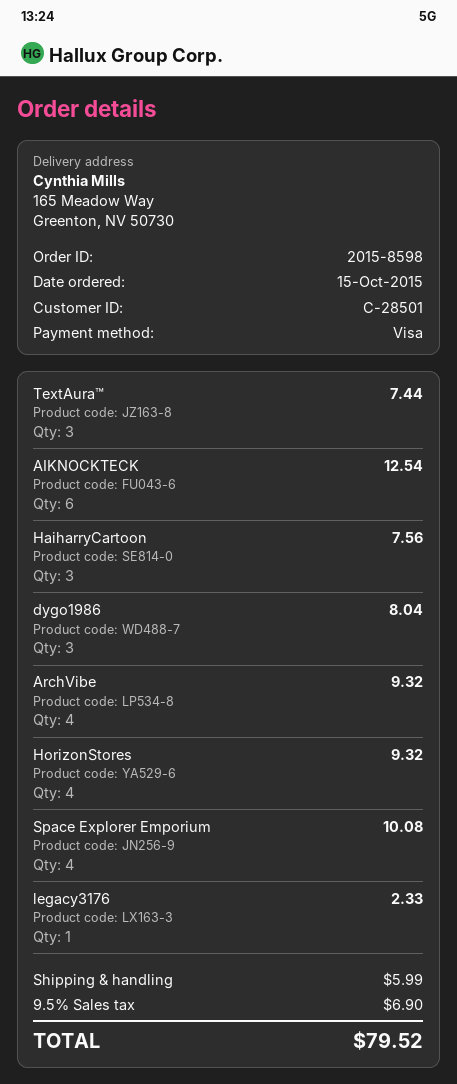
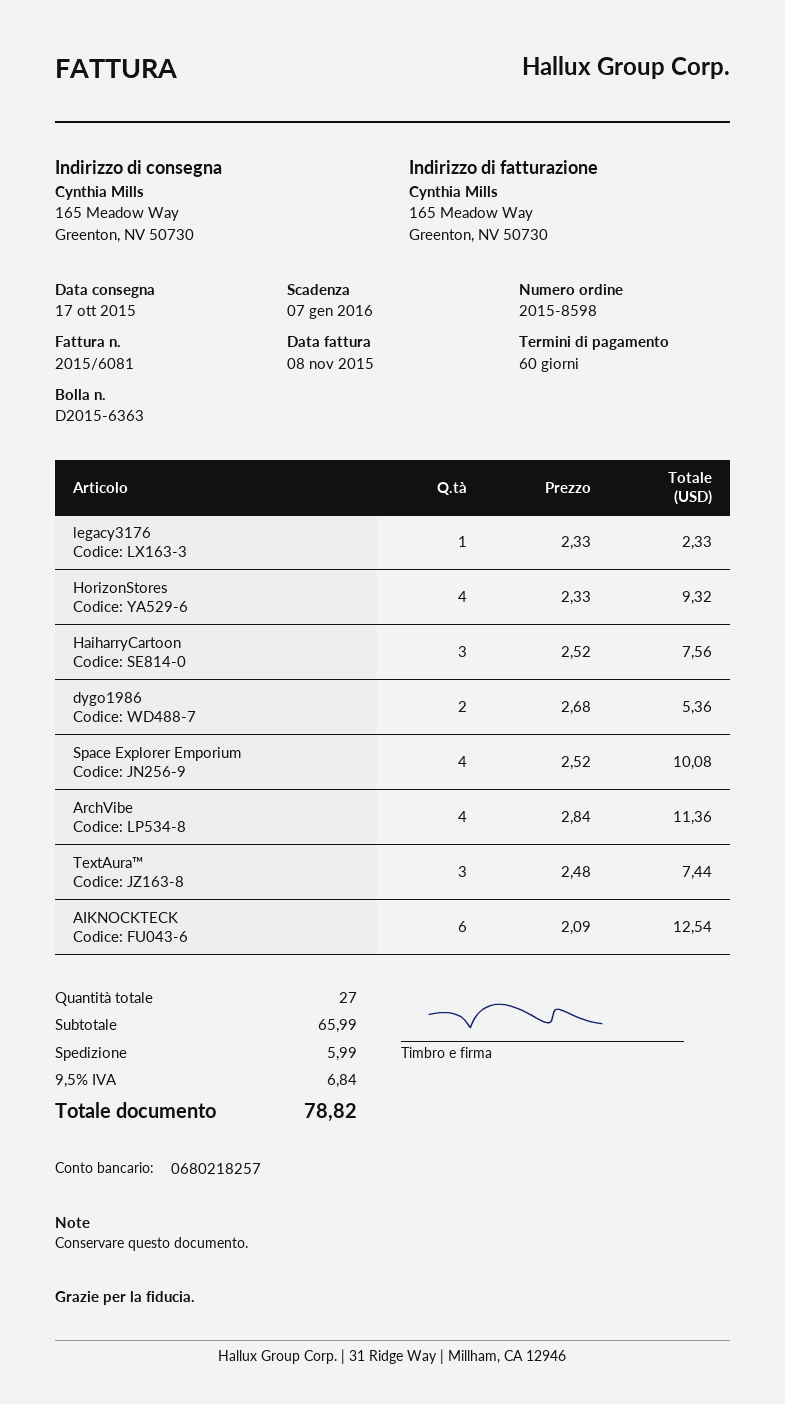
dygo1986: 3 for 8.04 -> 2 for 5.36
ArchVibe: 4 for 9.32 -> 4 for 11.36
tax: 9.5% = 6.90 -> 9.5% = 6.84
total: 79.52 -> 78.82

